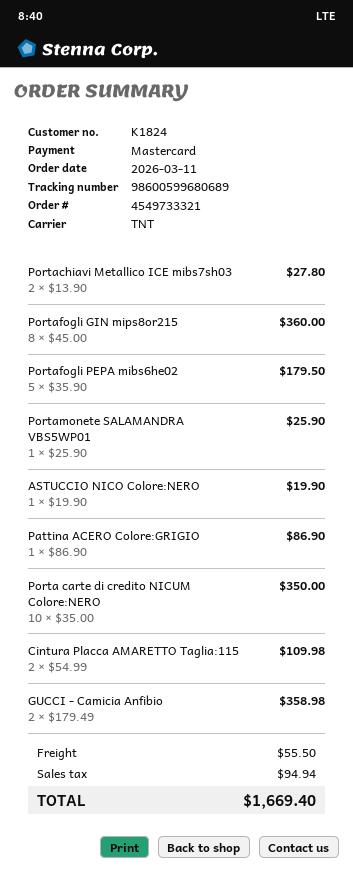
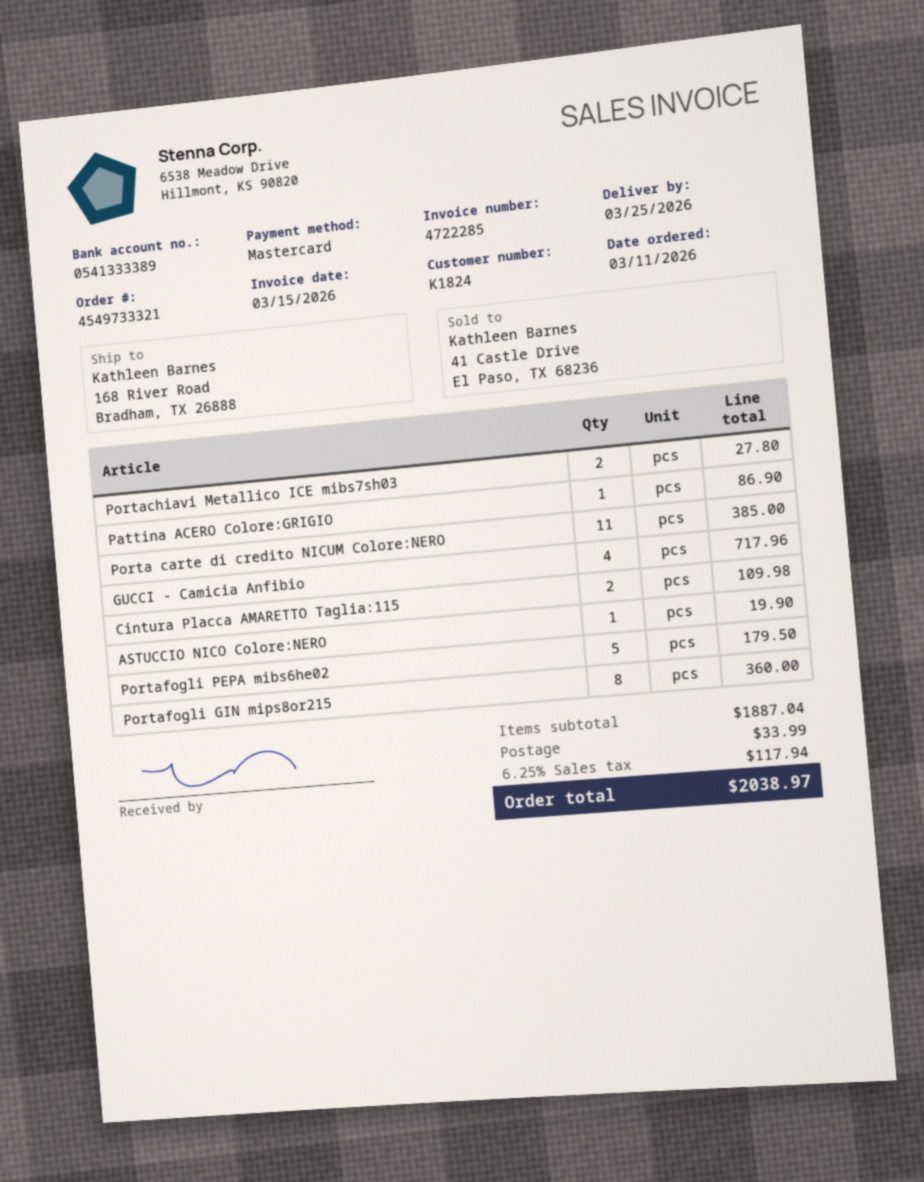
Portamonete SALAMANDRA VBS5WP01: 1 for 25.90 -> none
Porta carte di credito NICUM Colore:NERO: 10 for 350.00 -> 11 for 385.00
GUCCI - Camicia Anfibio: 2 for 358.98 -> 4 for 717.96
shipping: 55.50 -> 33.99
tax: 94.94 -> 117.94
total: 1669.40 -> 2038.97

